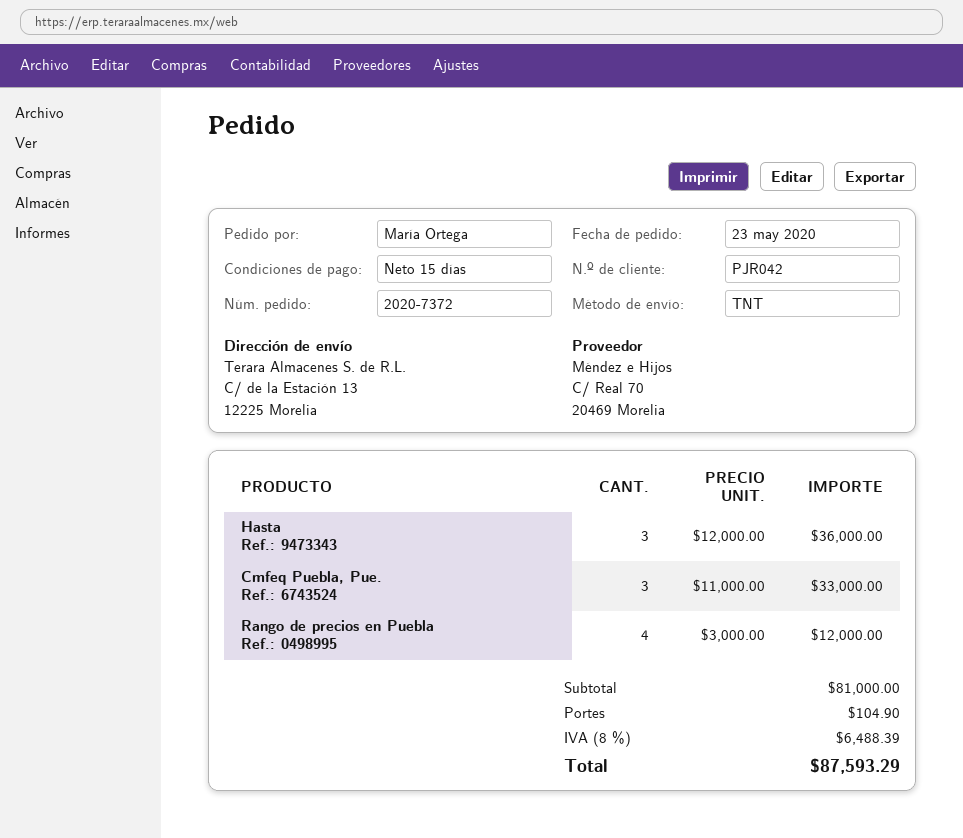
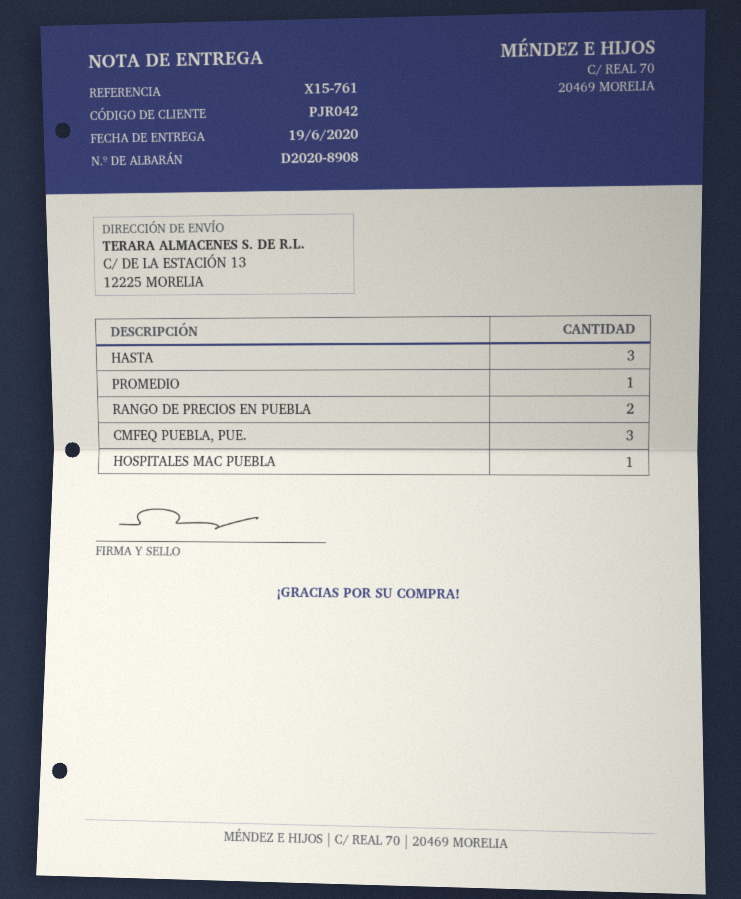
Rango de precios en Puebla: 4 -> 2
PROMEDIO: none -> 1
HOSPITALES MAC PUEBLA: none -> 1

